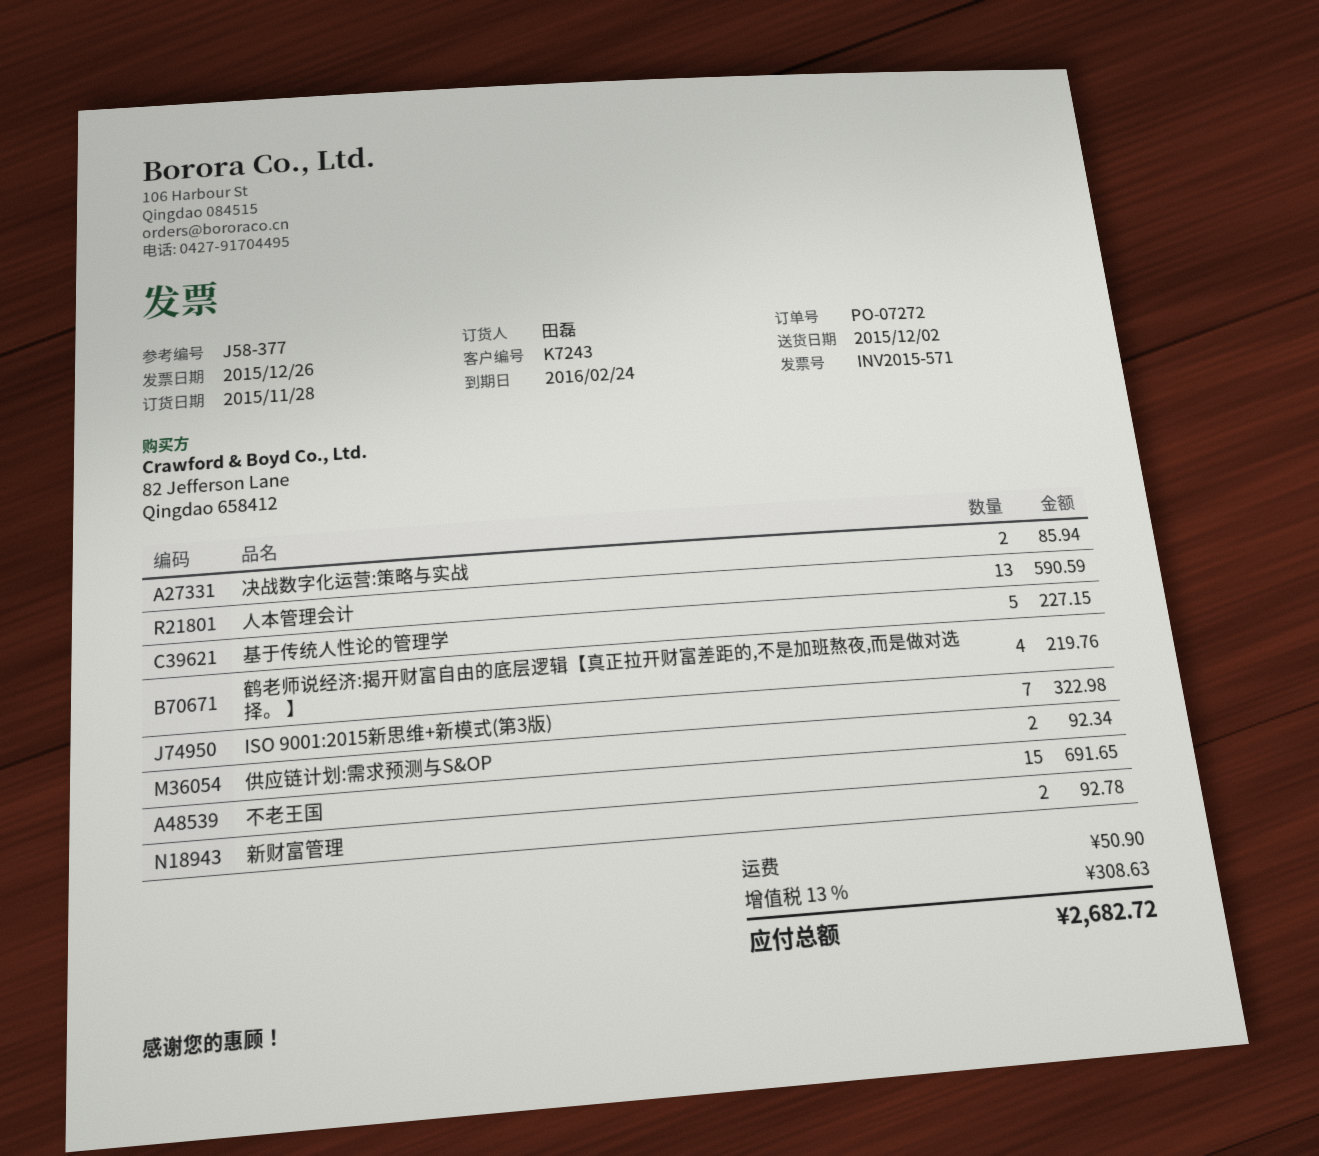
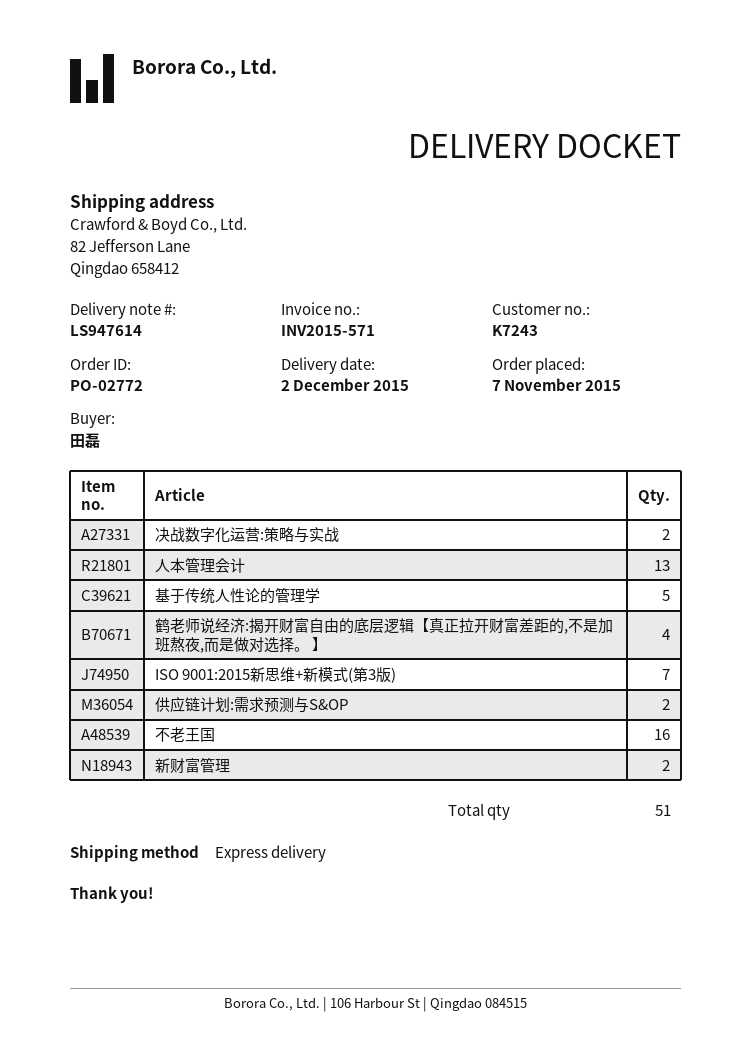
order number: PO-07272 -> PO-02772
order date: 2015-11-28 -> 2015-11-07
不老王国: 15 -> 16

